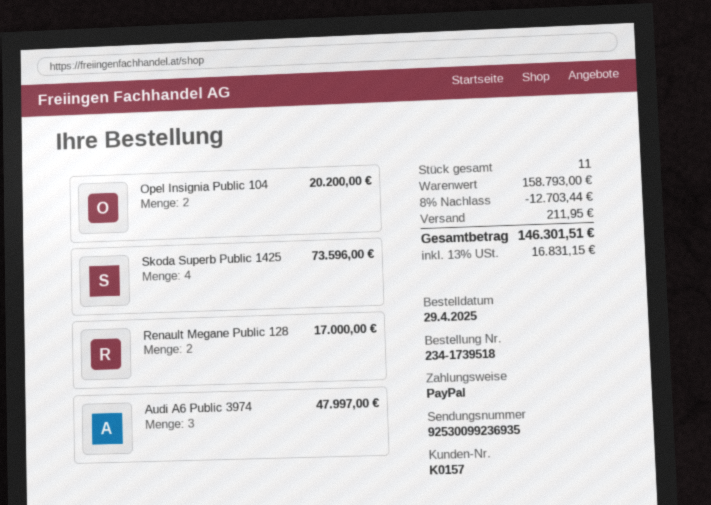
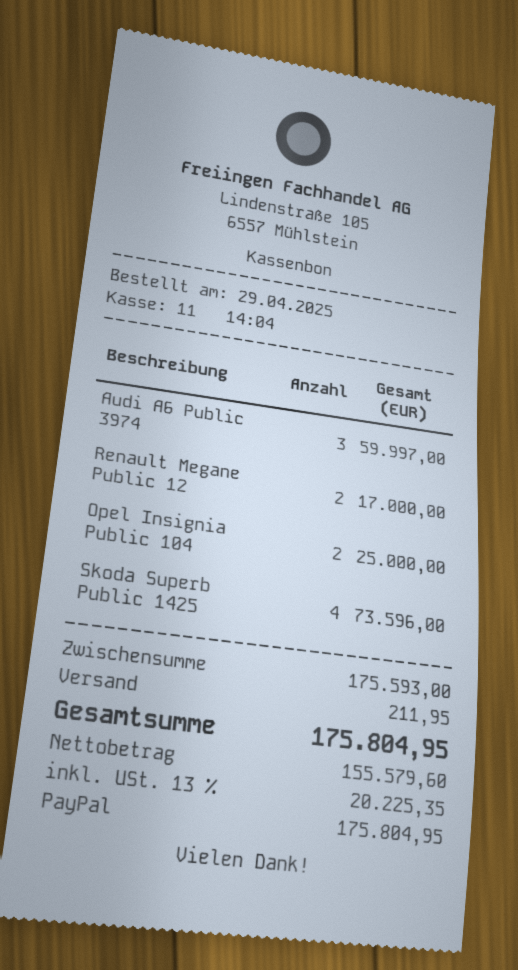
Opel Insignia Public 104: 2 for 20200.00 -> 2 for 25000.00
Audi A6 Public 3974: 3 for 47997.00 -> 3 for 59997.00
subtotal: 158793.00 -> 175593.00
discount: 8% = 12703.44 -> none
tax: 13% = 16831.15 -> 13% = 20225.35
total: 146301.51 -> 175804.95

